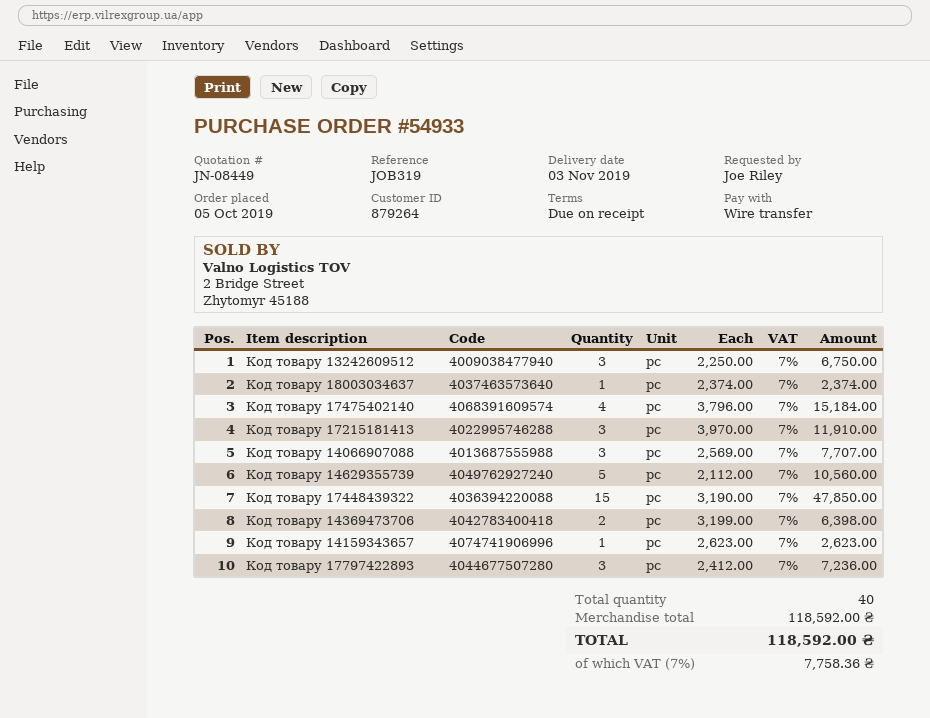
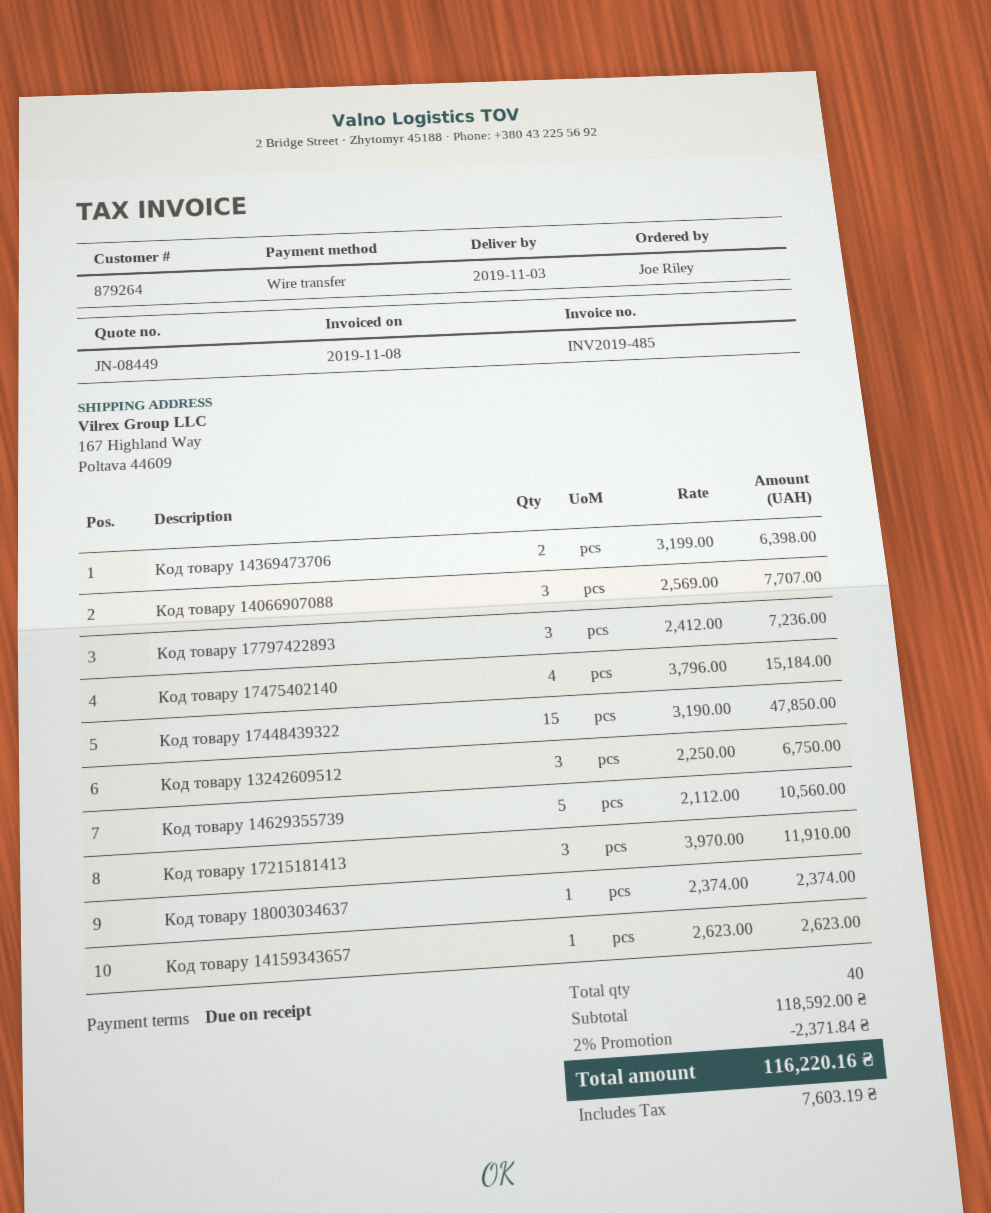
discount: none -> 2% = 2371.84
tax: 7758.36 -> 7603.19
total: 118592.00 -> 116220.16

